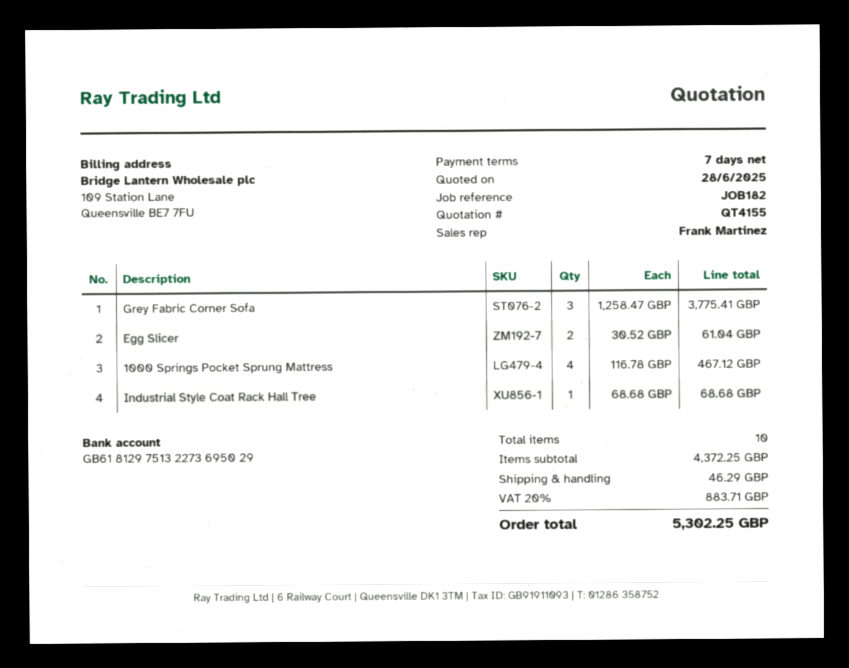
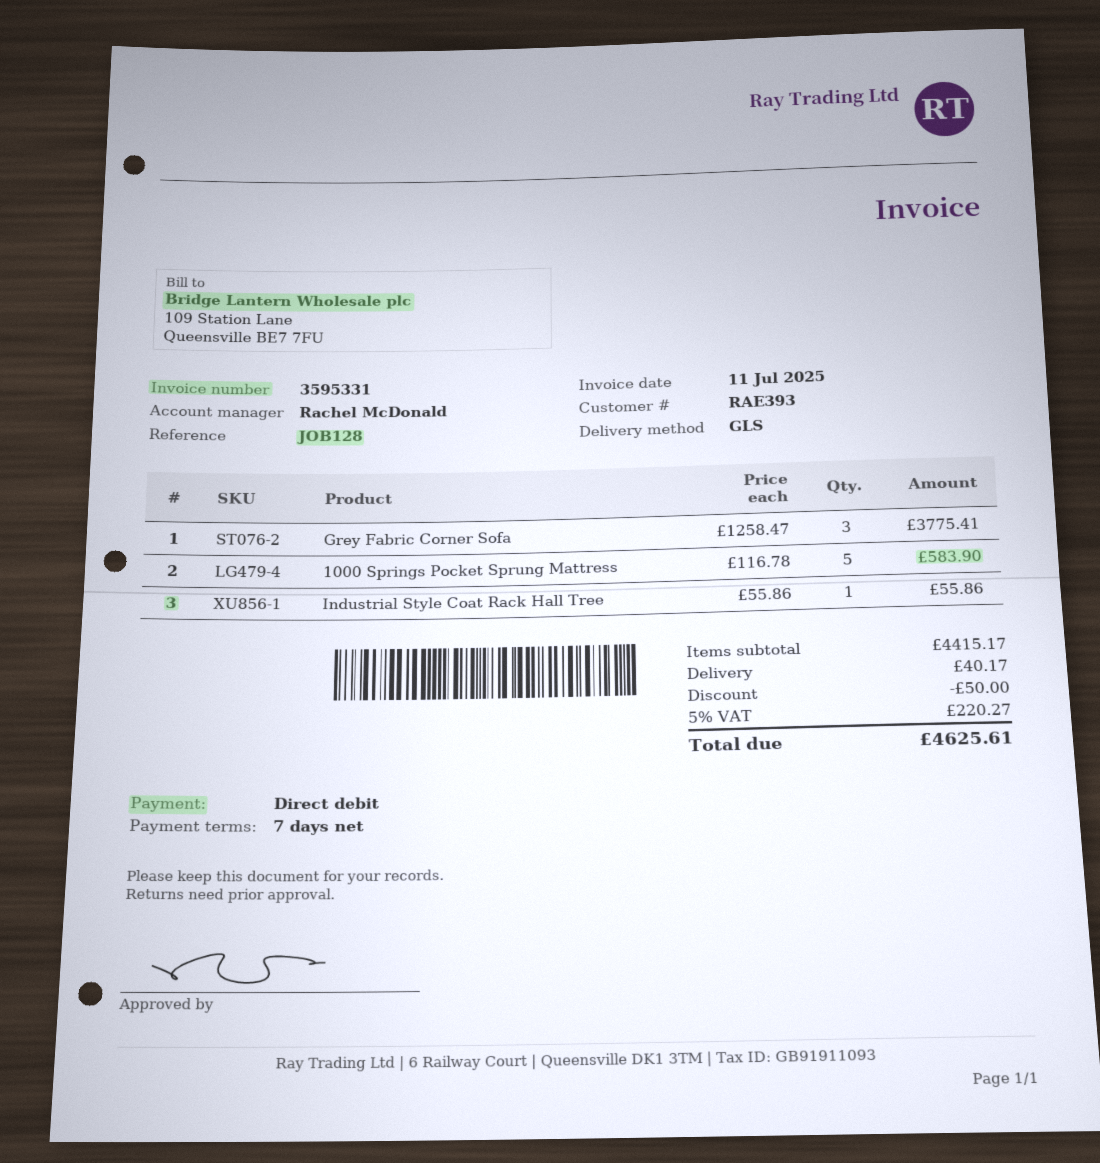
reference: JOB182 -> JOB128
sales rep: Frank Martinez -> Rachel McDonald
Egg Slicer: 2 x 30.52 = 61.04 -> none
1000 Springs Pocket Sprung Mattress: 4 x 116.78 = 467.12 -> 5 x 116.78 = 583.90
Industrial Style Coat Rack Hall Tree: 1 x 68.68 = 68.68 -> 1 x 55.86 = 55.86
subtotal: 4372.25 -> 4415.17
discount: none -> 50.00
shipping: 46.29 -> 40.17
tax: 20% = 883.71 -> 5% = 220.27
total: 5302.25 -> 4625.61

